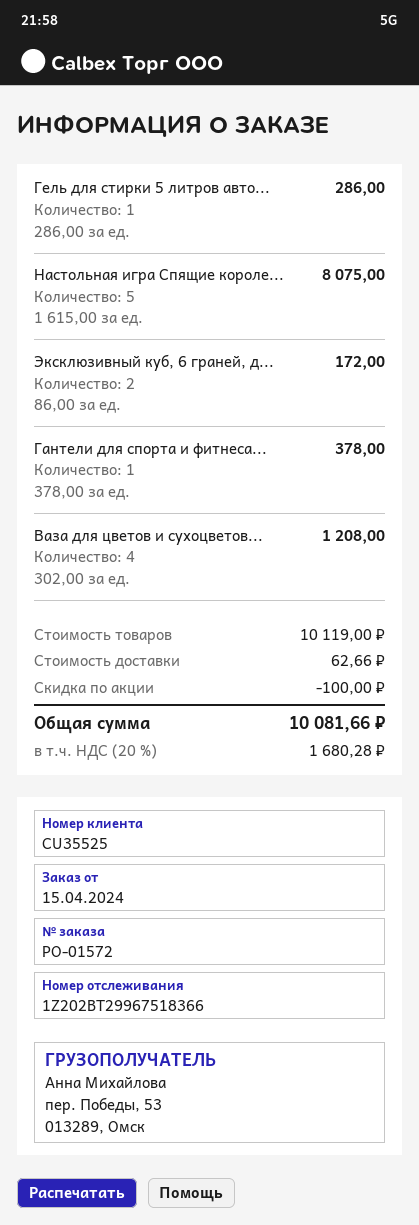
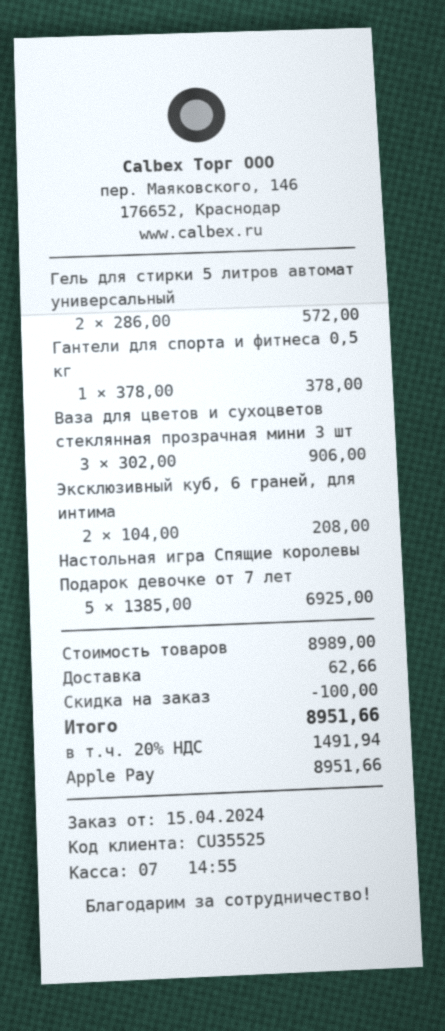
Гель для стирки 5 литров авто...: 1 x 286.00 = 286.00 -> 2 x 286.00 = 572.00
Настольная игра Спящие короле...: 5 x 1615.00 = 8075.00 -> 5 x 1385.00 = 6925.00
Эксклюзивный куб, 6 граней, д...: 2 x 86.00 = 172.00 -> 2 x 104.00 = 208.00
Ваза для цветов и сухоцветов...: 4 x 302.00 = 1208.00 -> 3 x 302.00 = 906.00
subtotal: 10119.00 -> 8989.00
tax: 20% = 1680.28 -> 20% = 1491.94
total: 10081.66 -> 8951.66

